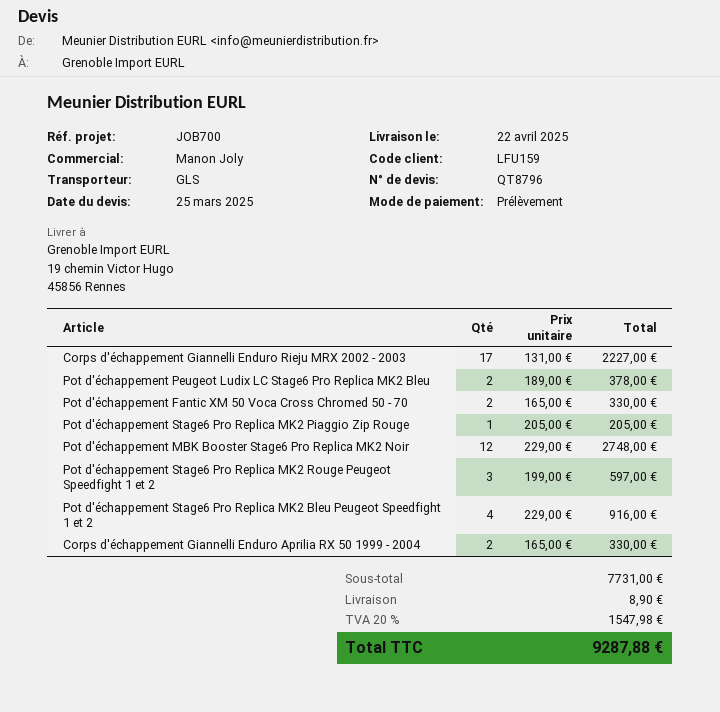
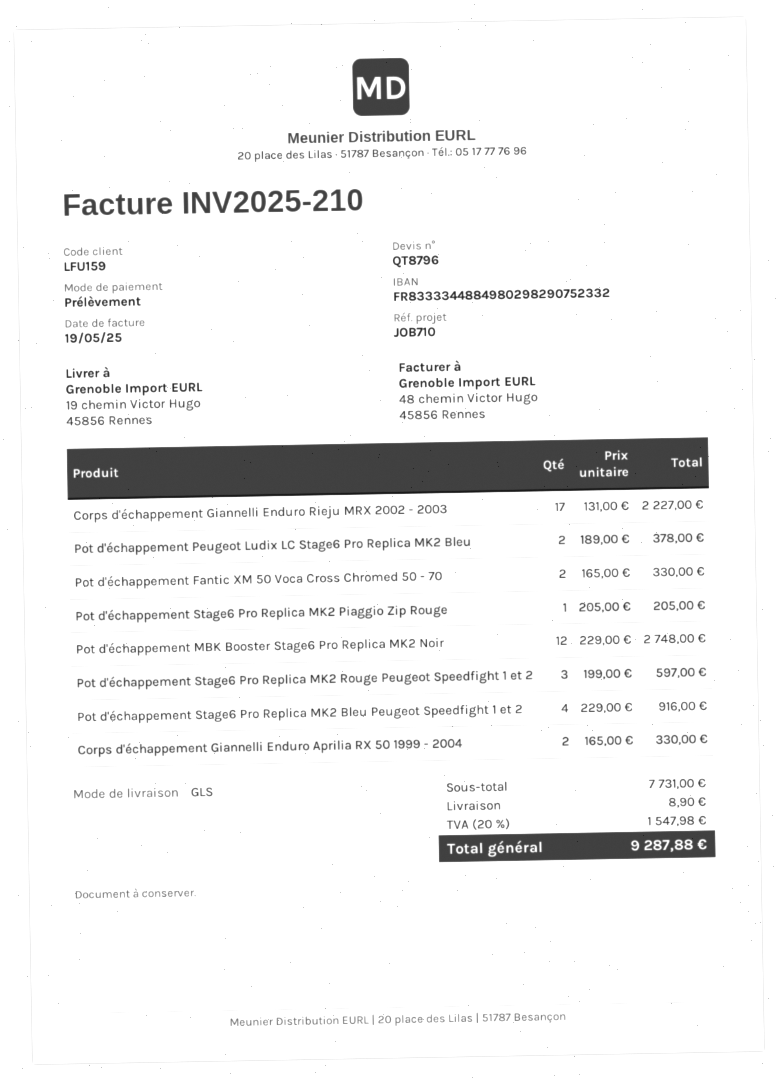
reference: JOB700 -> JOB710

